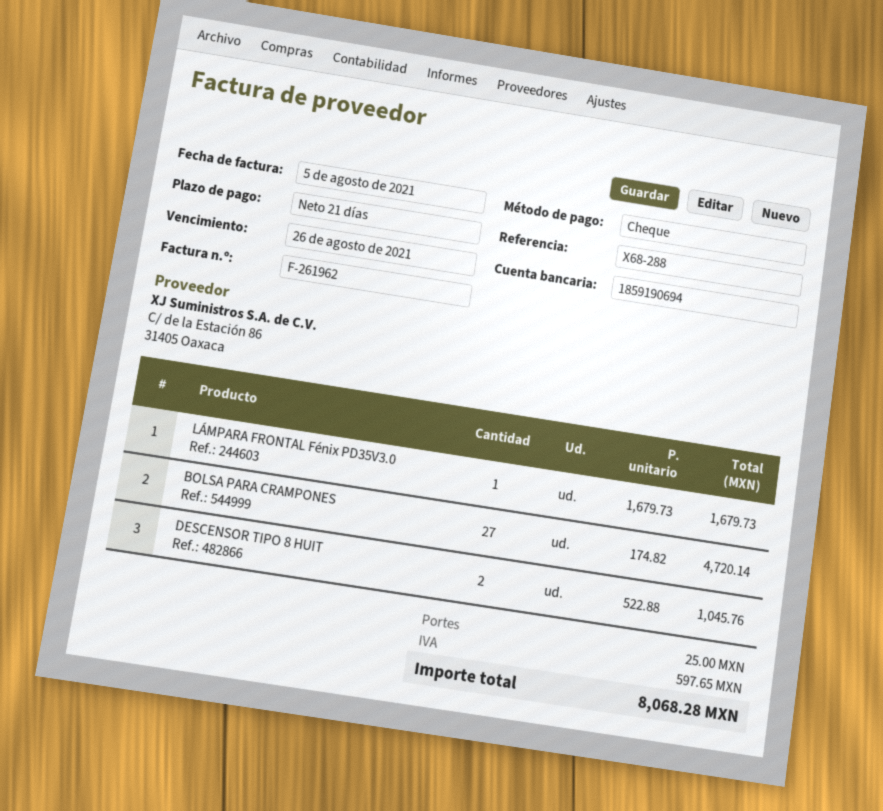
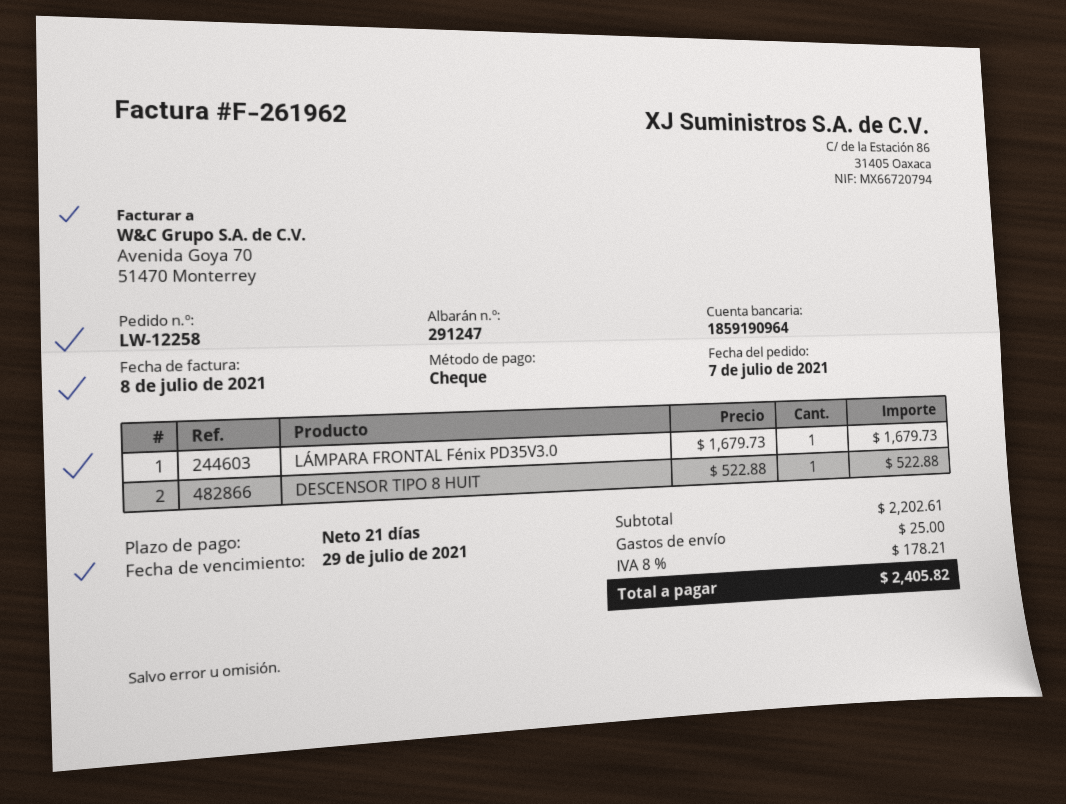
invoice date: 2021-08-05 -> 2021-07-08
due date: 2021-08-26 -> 2021-07-29
bank account: 1859190694 -> 1859190964
BOLSA PARA CRAMPONES: 27 x 174.82 = 4720.14 -> none
DESCENSOR TIPO 8 HUIT: 2 x 522.88 = 1045.76 -> 1 x 522.88 = 522.88
tax: 597.65 -> 178.21
total: 8068.28 -> 2405.82

